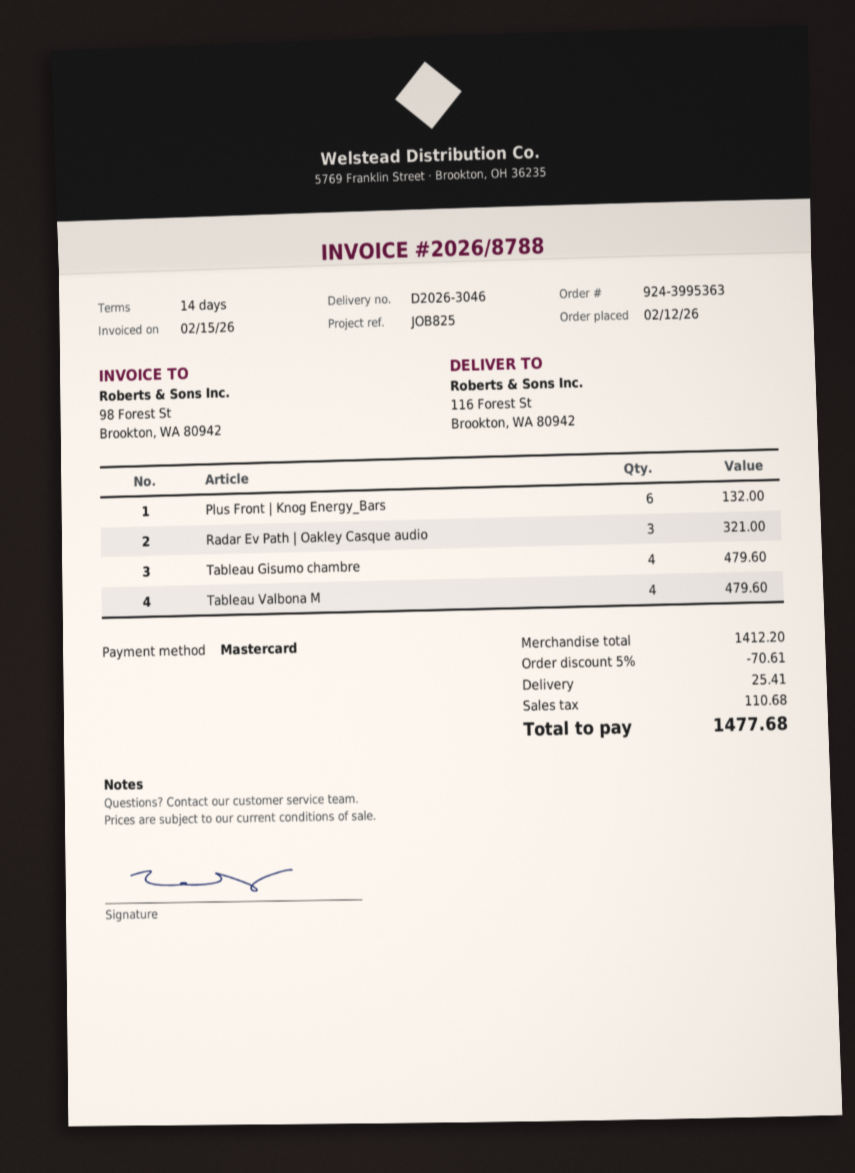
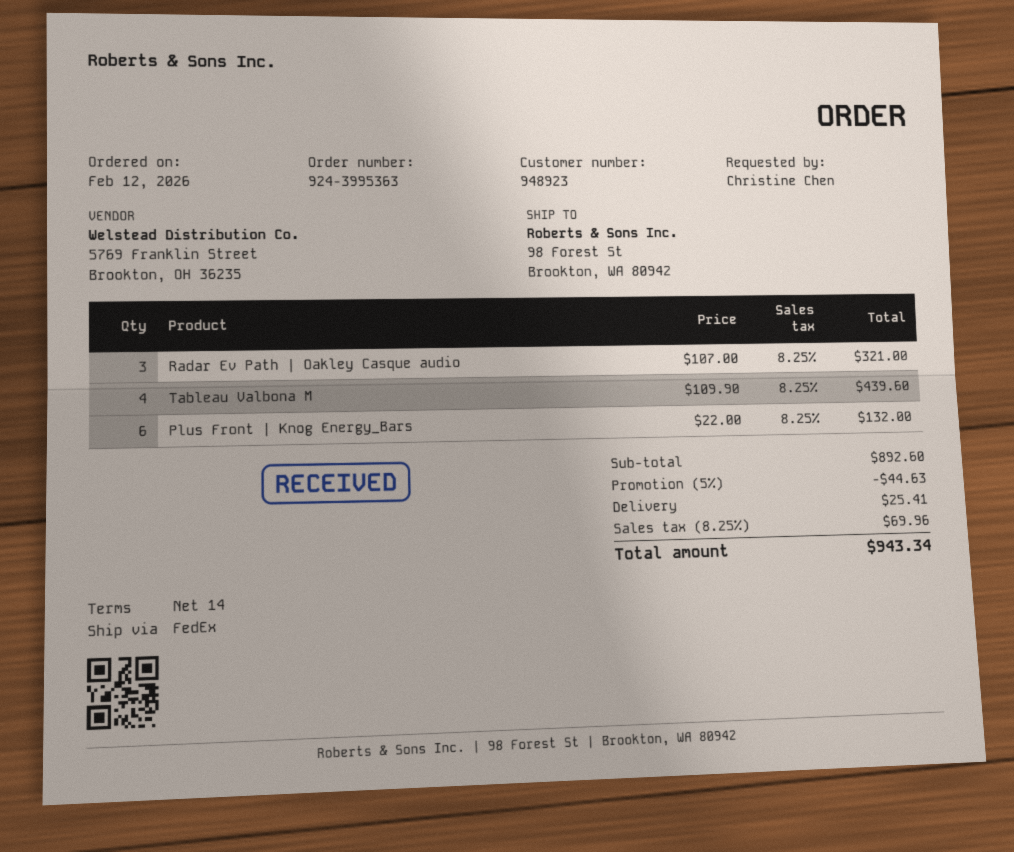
ship to: 116 Forest St, Brookton, WA 80942 -> 98 Forest St, Brookton, WA 80942
Tableau Gisumo chambre: 4 for 479.60 -> none
Tableau Valbona M: 4 for 479.60 -> 4 for 439.60
subtotal: 1412.20 -> 892.60
discount: 5% = 70.61 -> 5% = 44.63
tax: 110.68 -> 69.96
total: 1477.68 -> 943.34

